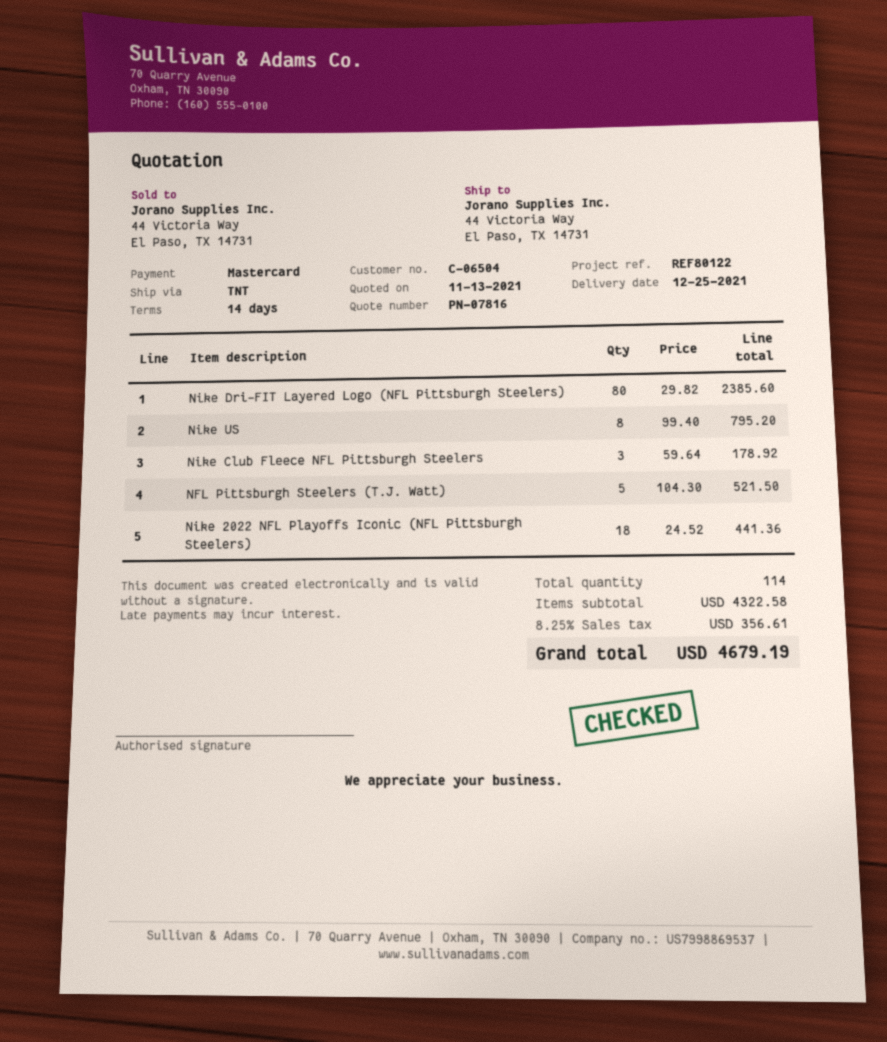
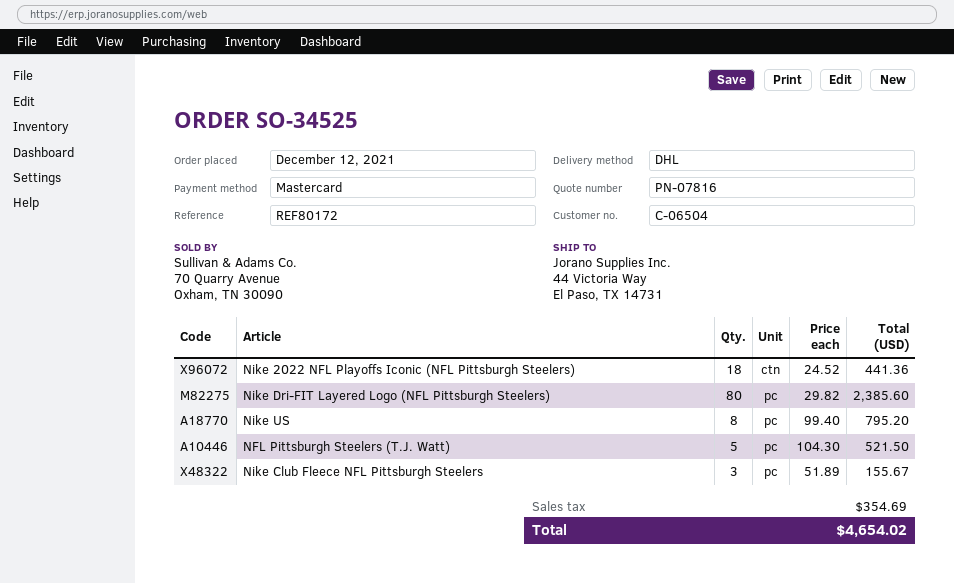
reference: REF80122 -> REF80172
shipping method: TNT -> DHL
Nike Club Fleece NFL Pittsburgh Steelers: 3 x 59.64 = 178.92 -> 3 x 51.89 = 155.67
tax: 356.61 -> 354.69
total: 4679.19 -> 4654.02

